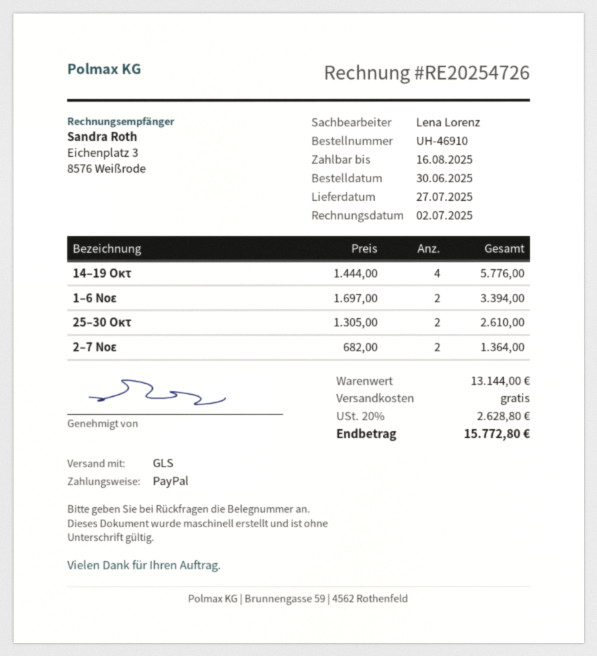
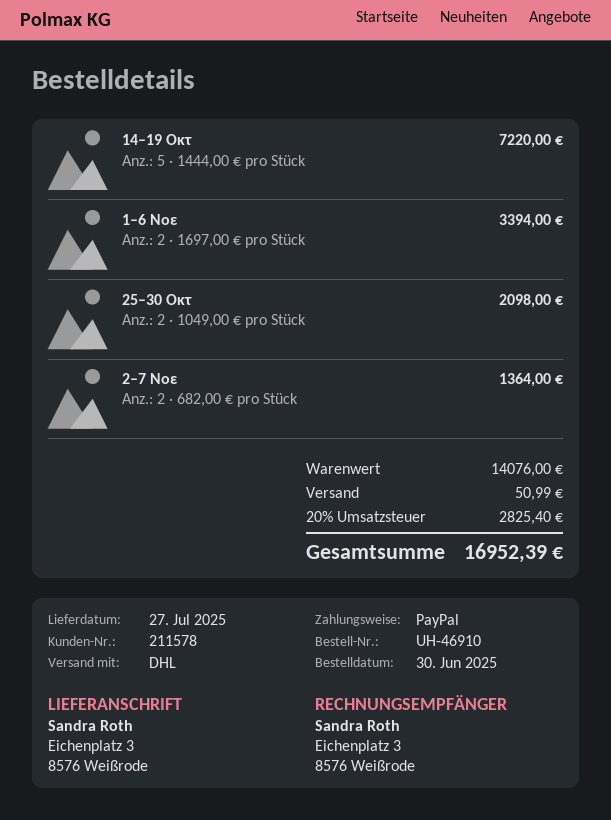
shipping method: GLS -> DHL
14–19 Οκτ: 4 x 1444.00 = 5776.00 -> 5 x 1444.00 = 7220.00
25–30 Οκτ: 2 x 1305.00 = 2610.00 -> 2 x 1049.00 = 2098.00
subtotal: 13144.00 -> 14076.00
shipping: 0.00 -> 50.99
tax: 20% = 2628.80 -> 20% = 2825.40
total: 15772.80 -> 16952.39

